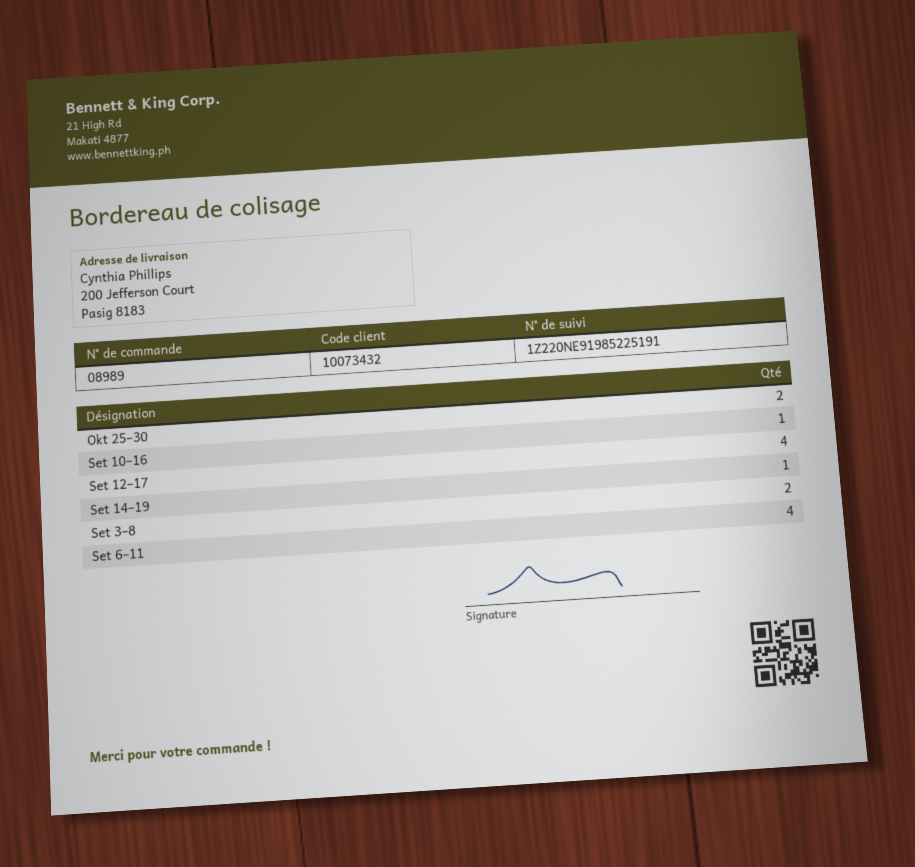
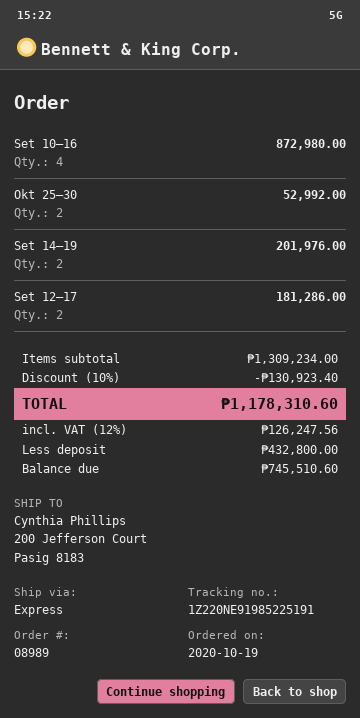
Set 10–16: 1 -> 4
Set 12–17: 4 -> 2
Set 14–19: 1 -> 2
Set 3–8: 2 -> none
Set 6–11: 4 -> none

